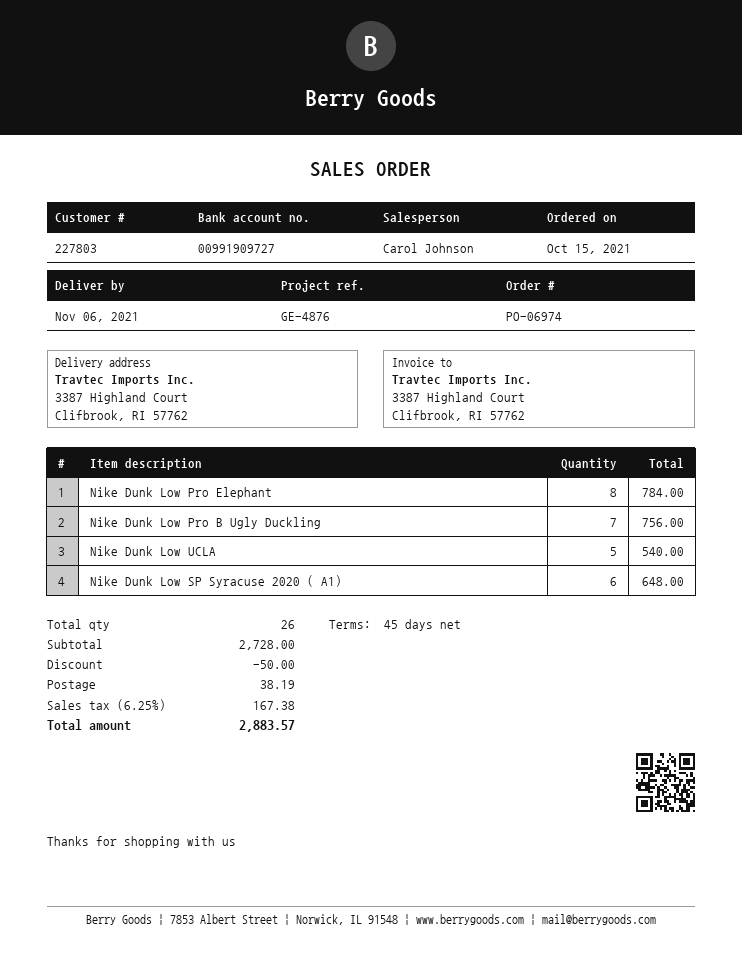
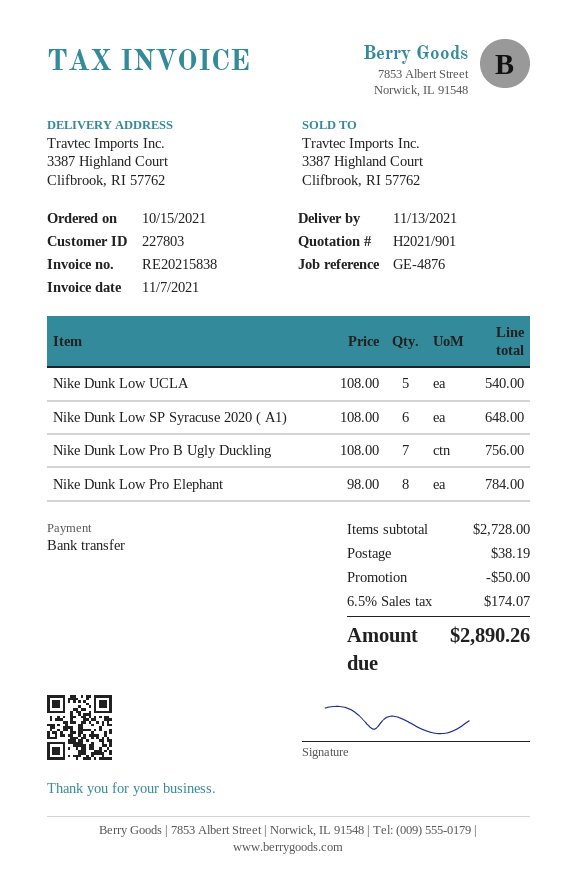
delivery date: 2021-11-06 -> 2021-11-13
tax: 6.25% = 167.38 -> 6.5% = 174.07
total: 2883.57 -> 2890.26

